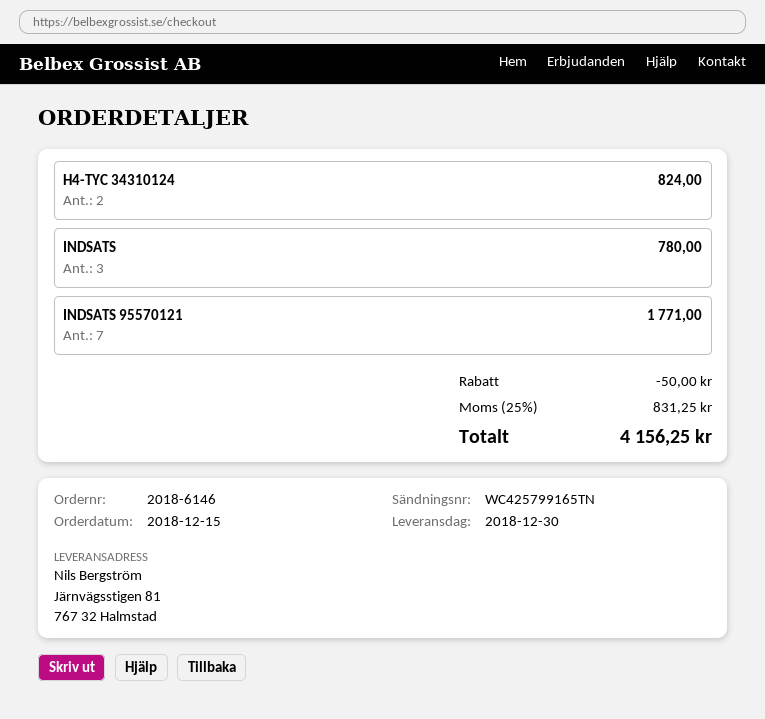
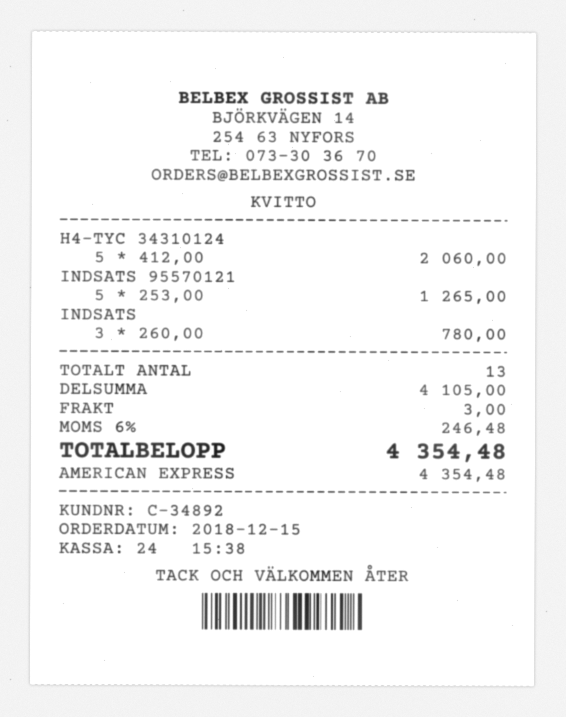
H4-TYC 34310124: 2 for 824.00 -> 5 for 2060.00
INDSATS 95570121: 7 for 1771.00 -> 5 for 1265.00
discount: 50.00 -> none
shipping: none -> 3.00
tax: 25% = 831.25 -> 6% = 246.48
total: 4156.25 -> 4354.48

